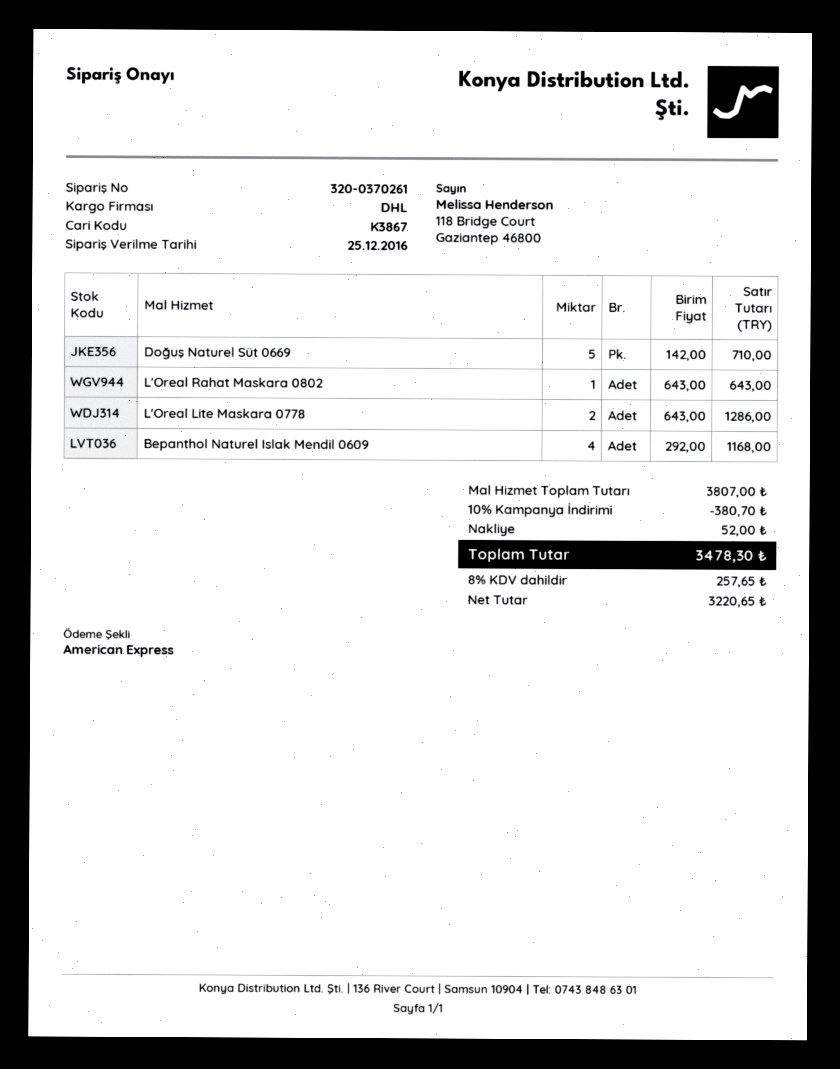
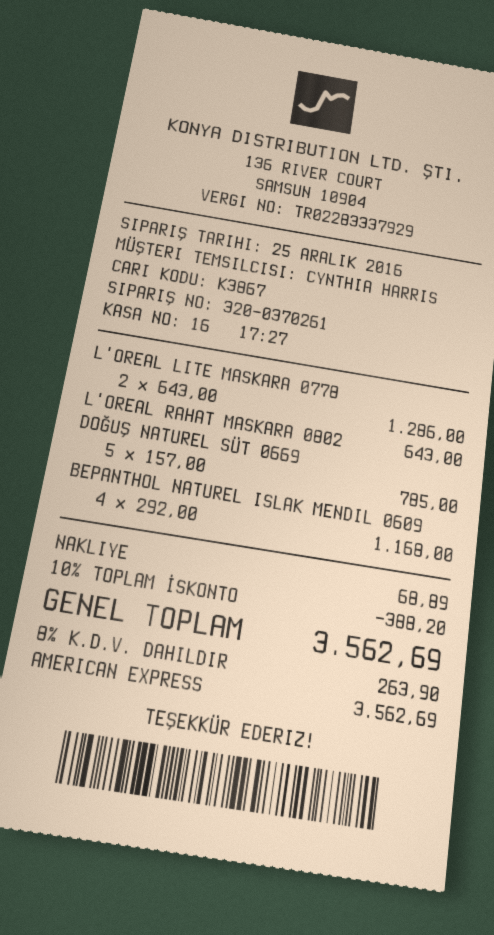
Doğuş Naturel Süt 0669: 5 x 142.00 = 710.00 -> 5 x 157.00 = 785.00
discount: 10% = 380.70 -> 10% = 388.20
shipping: 52.00 -> 68.89
tax: 8% = 257.65 -> 8% = 263.90
total: 3478.30 -> 3562.69

